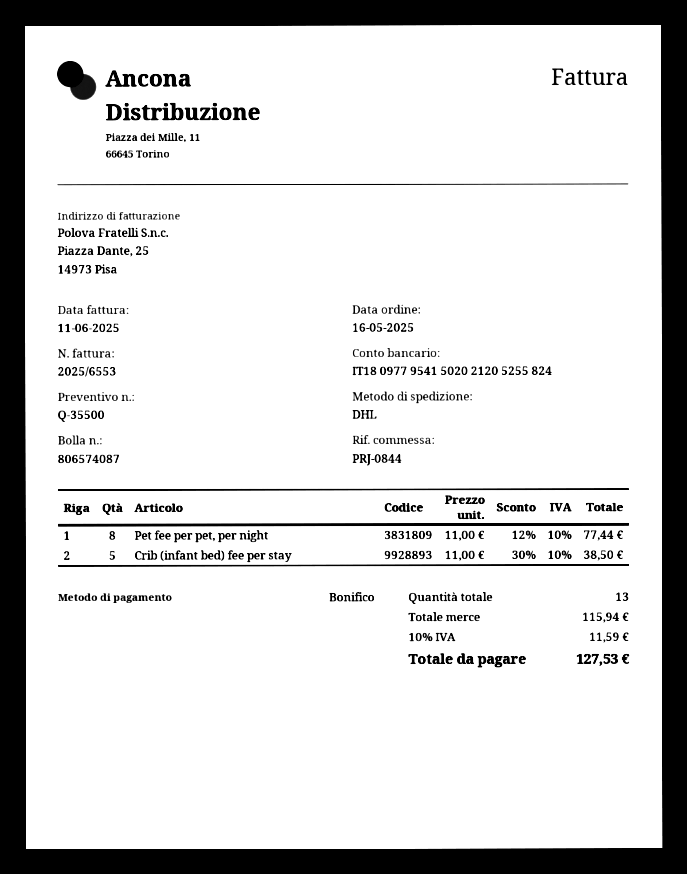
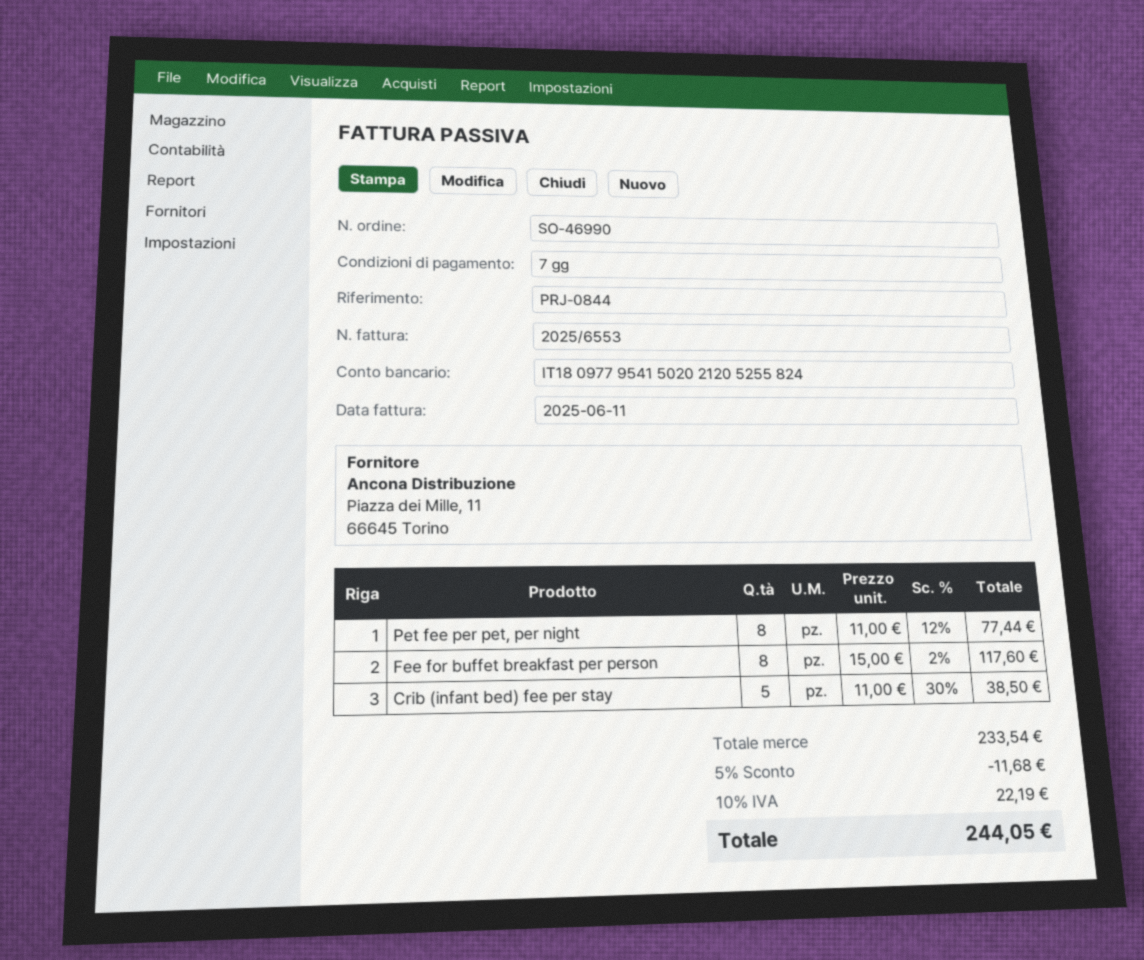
Fee for buffet breakfast per person: none -> 8 x 15.00 - 2% = 117.60
subtotal: 115.94 -> 233.54
discount: none -> 5% = 11.68
tax: 10% = 11.59 -> 10% = 22.19
total: 127.53 -> 244.05

